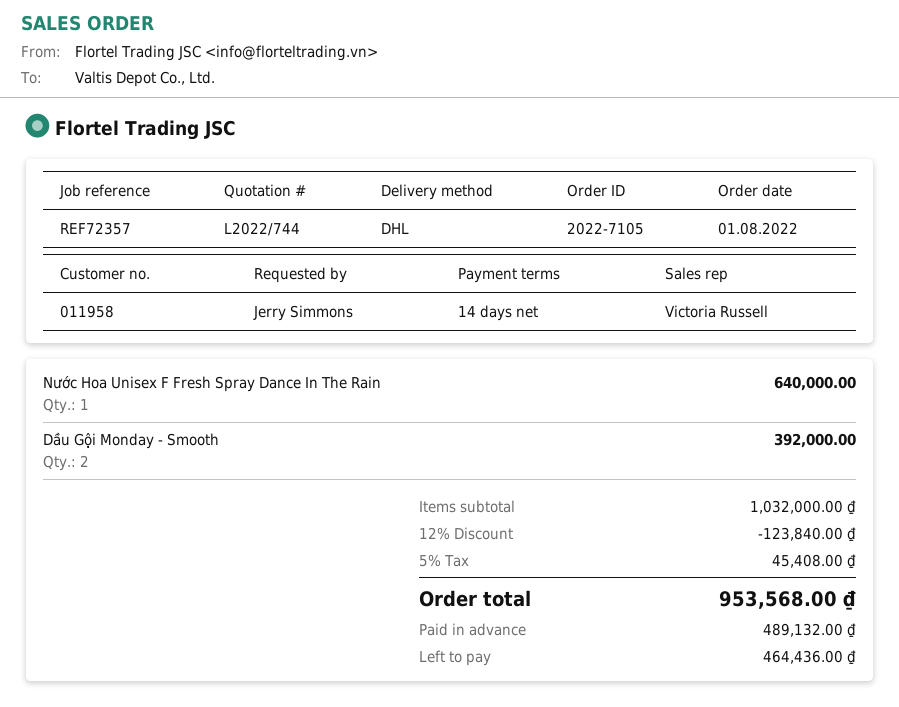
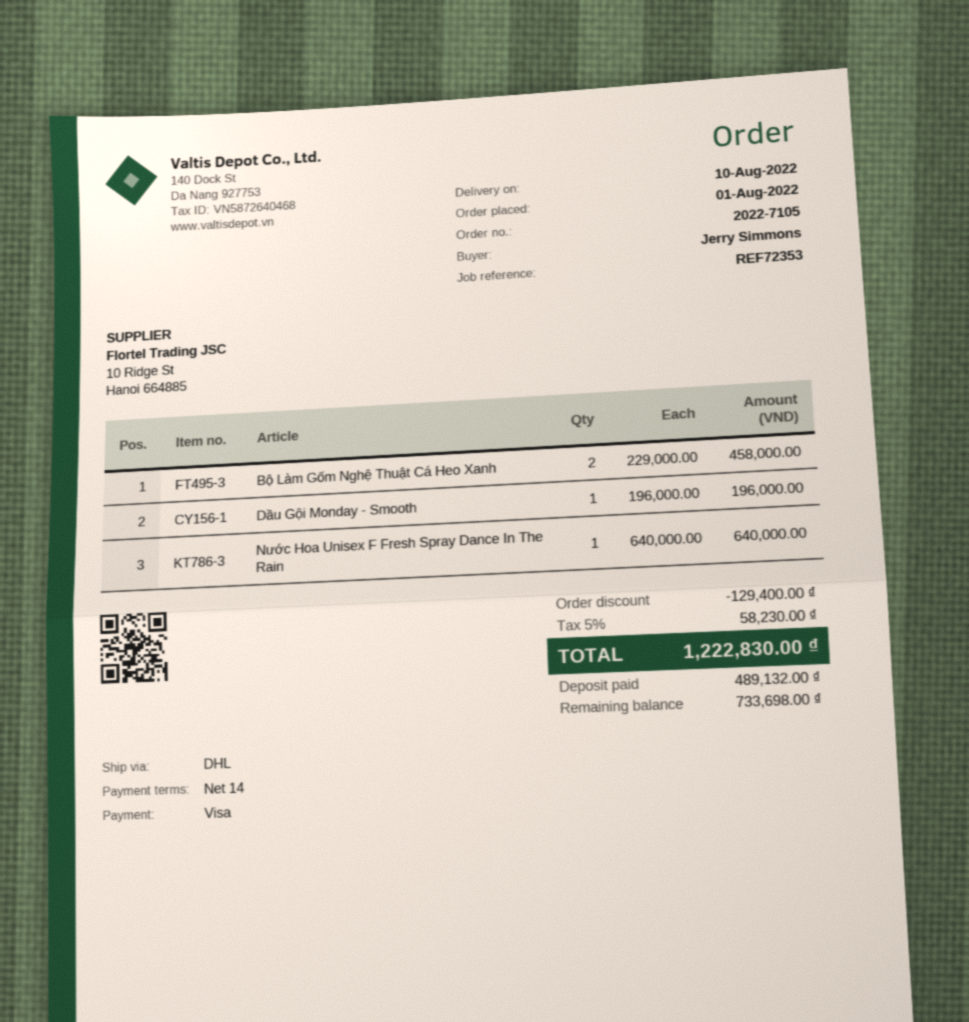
reference: REF72357 -> REF72353
Dầu Gội Monday - Smooth: 2 for 392000.00 -> 1 for 196000.00
Bộ Làm Gốm Nghệ Thuật Cá Heo Xanh: none -> 2 for 458000.00
discount: 123840.00 -> 129400.00
tax: 5% = 45408.00 -> 5% = 58230.00
total: 953568.00 -> 1222830.00
balance: 464436.00 -> 733698.00

